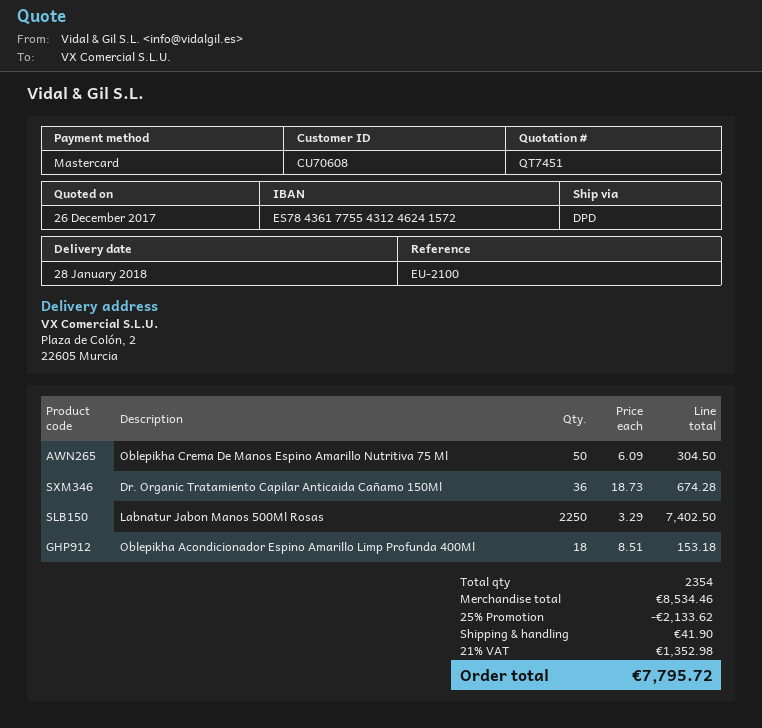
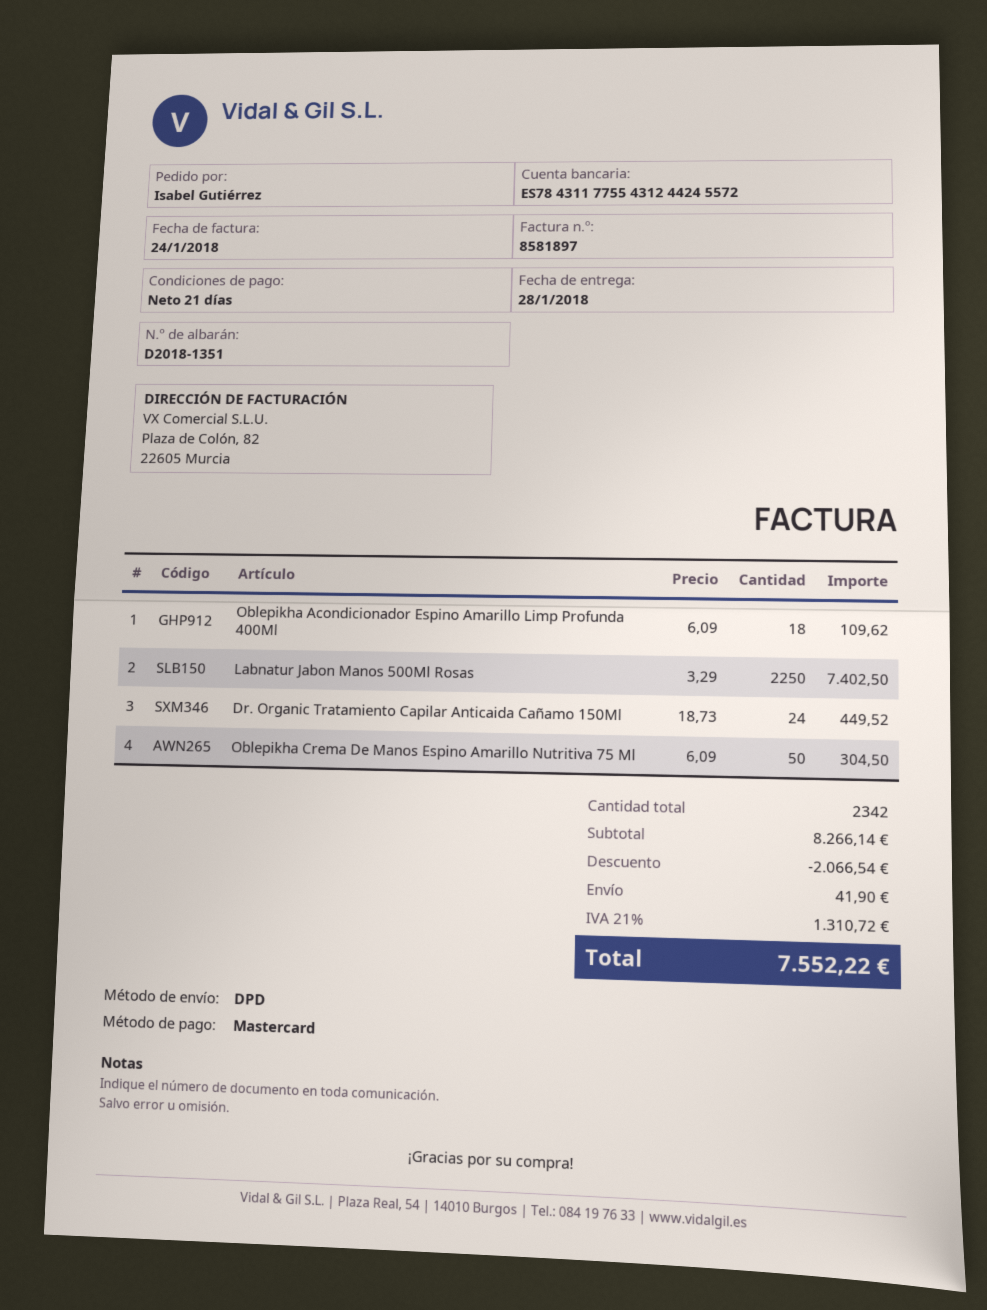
bank account: ES7843617755431246241572 -> ES7843117755431244245572
Dr. Organic Tratamiento Capilar Anticaida Cañamo 150Ml: 36 x 18.73 = 674.28 -> 24 x 18.73 = 449.52
Oblepikha Acondicionador Espino Amarillo Limp Profunda 400Ml: 18 x 8.51 = 153.18 -> 18 x 6.09 = 109.62
total quantity: 2354 -> 2342
subtotal: 8534.46 -> 8266.14
discount: 2133.62 -> 2066.54
tax: 21% = 1352.98 -> 21% = 1310.72
total: 7795.72 -> 7552.22

